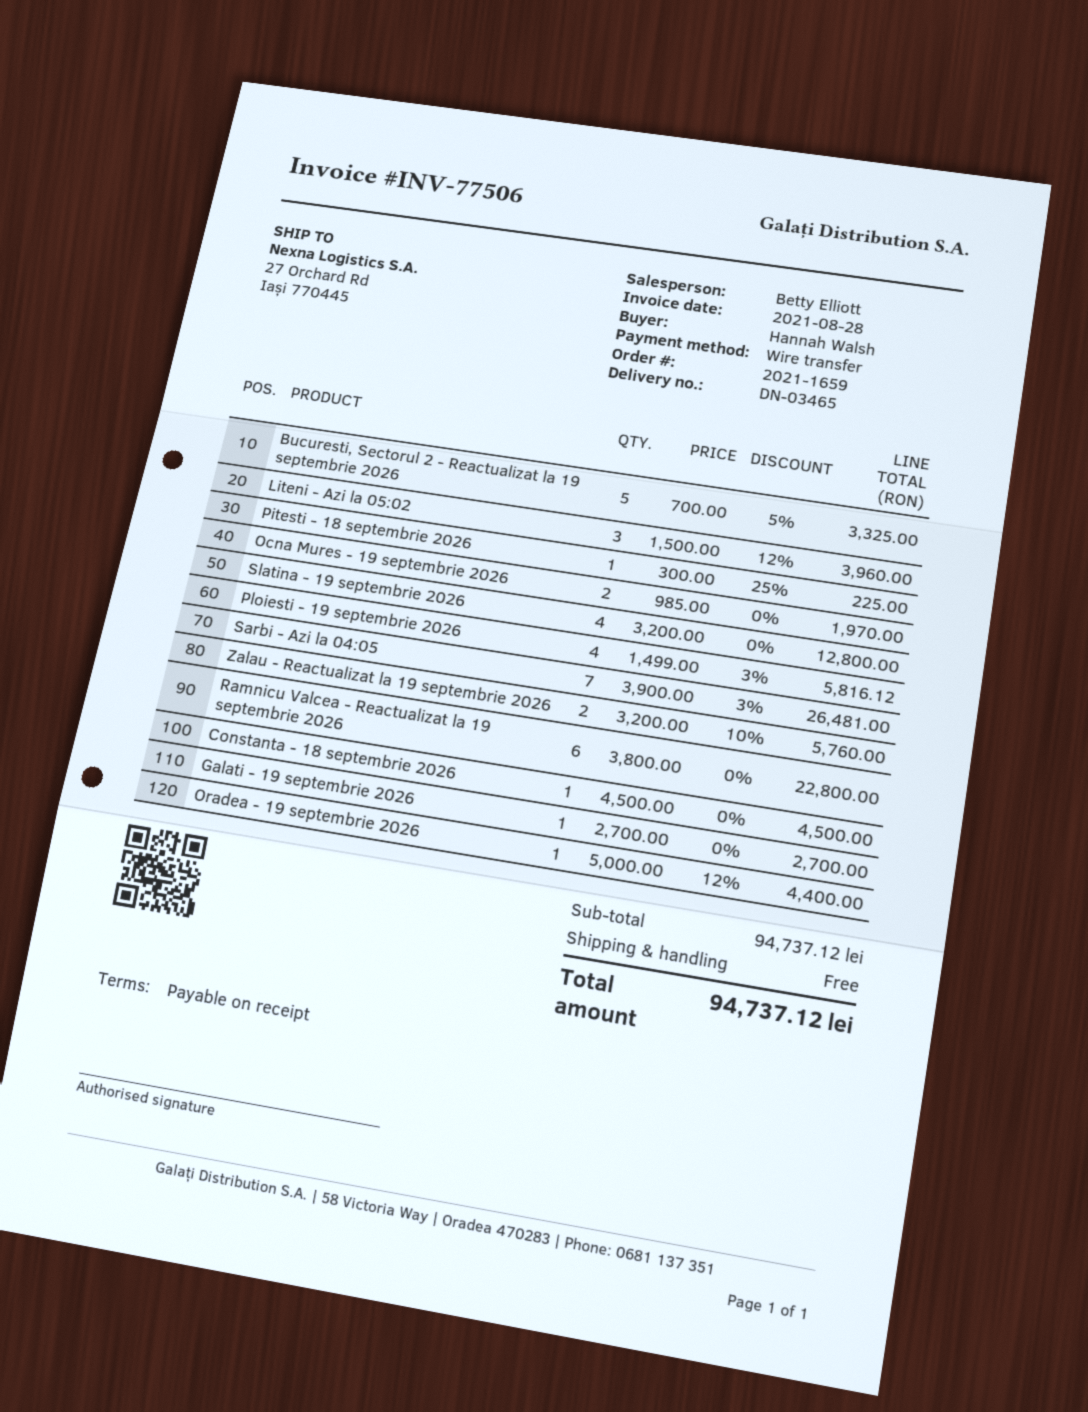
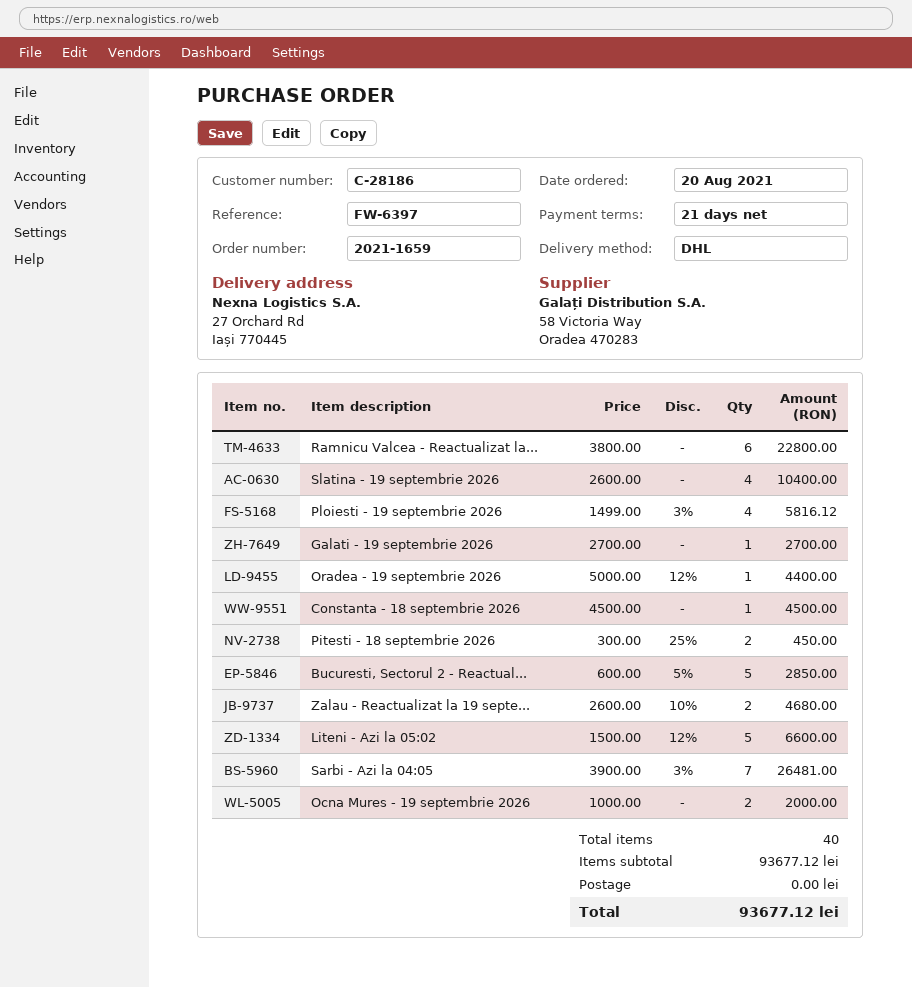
payment terms: on receipt -> 21 days
Bucuresti, Sectorul 2 - Reactualizat la 19 septembrie 2026: 5 x 700.00 - 5% = 3325.00 -> 5 x 600.00 - 5% = 2850.00
Liteni - Azi la 05:02: 3 x 1500.00 - 12% = 3960.00 -> 5 x 1500.00 - 12% = 6600.00
Pitesti - 18 septembrie 2026: 1 x 300.00 - 25% = 225.00 -> 2 x 300.00 - 25% = 450.00
Ocna Mures - 19 septembrie 2026: 2 x 985.00 = 1970.00 -> 2 x 1000.00 = 2000.00
Slatina - 19 septembrie 2026: 4 x 3200.00 = 12800.00 -> 4 x 2600.00 = 10400.00
Zalau - Reactualizat la 19 septembrie 2026: 2 x 3200.00 - 10% = 5760.00 -> 2 x 2600.00 - 10% = 4680.00
subtotal: 94737.12 -> 93677.12
total: 94737.12 -> 93677.12

